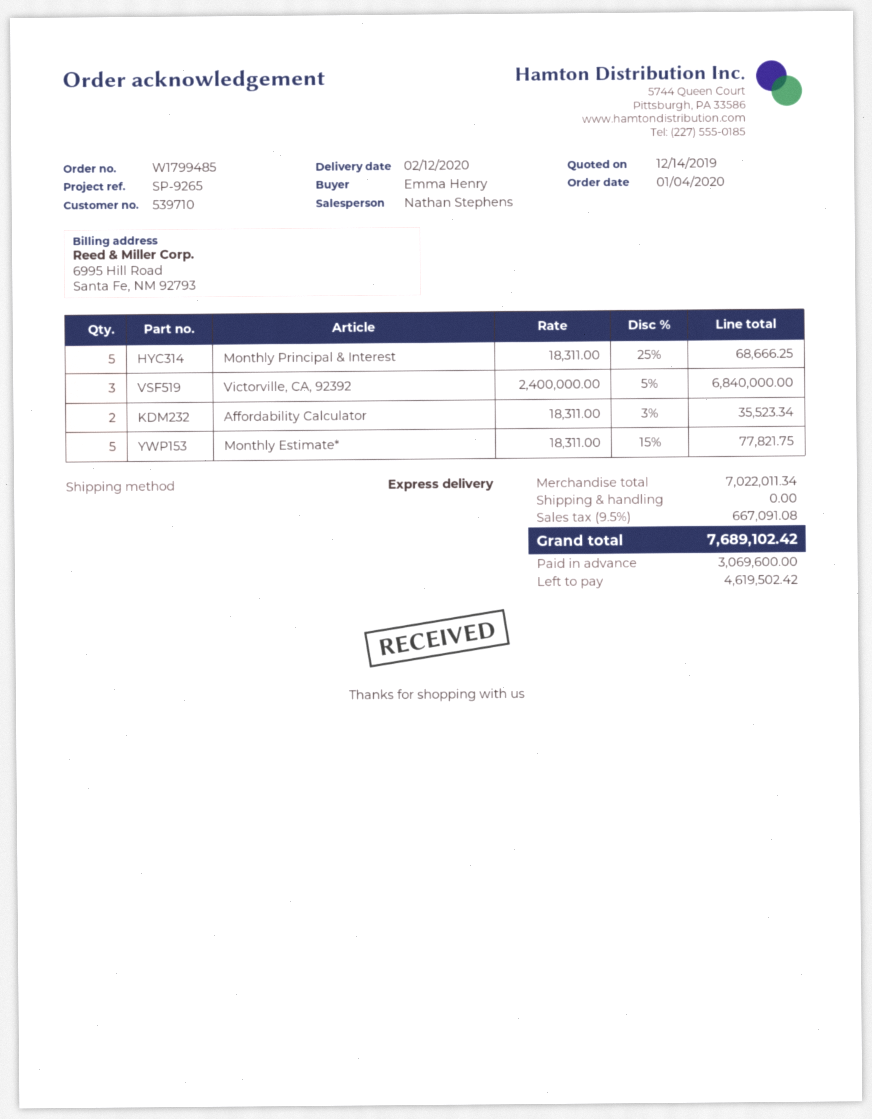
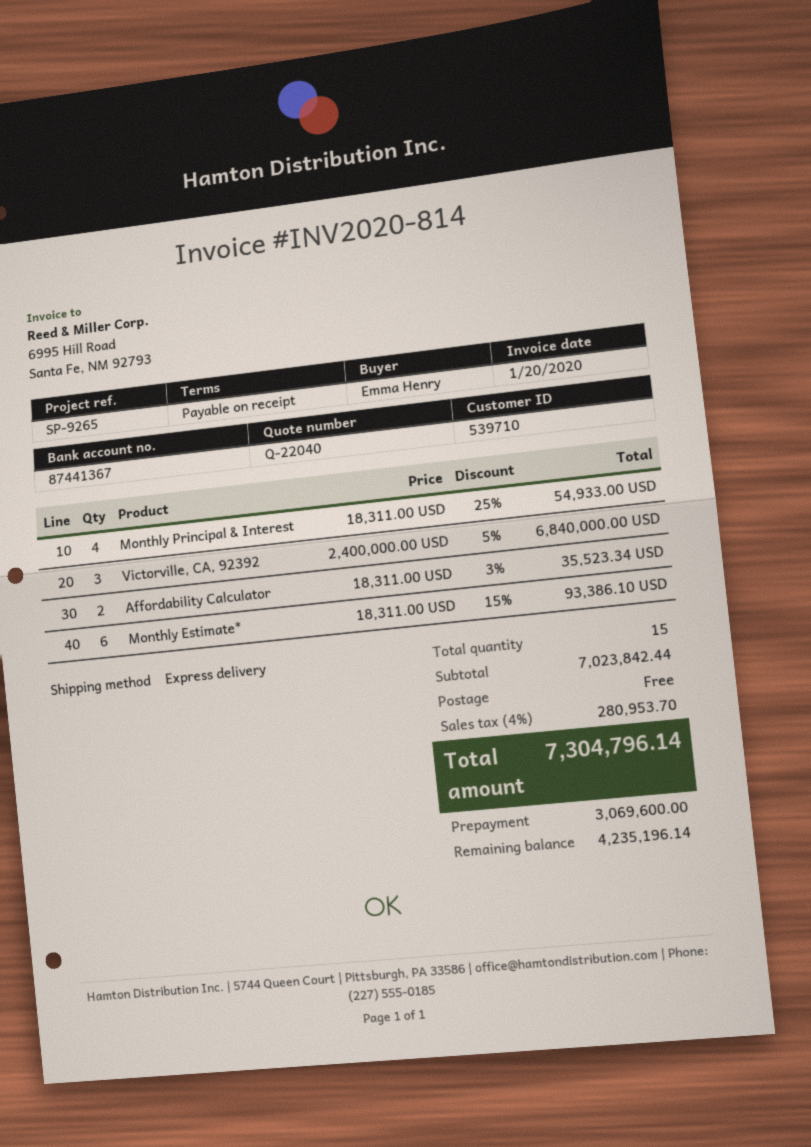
Monthly Principal & Interest: 5 x 18311.00 - 25% = 68666.25 -> 4 x 18311.00 - 25% = 54933.00
Monthly Estimate*: 5 x 18311.00 - 15% = 77821.75 -> 6 x 18311.00 - 15% = 93386.10
subtotal: 7022011.34 -> 7023842.44
tax: 9.5% = 667091.08 -> 4% = 280953.70
total: 7689102.42 -> 7304796.14
balance: 4619502.42 -> 4235196.14

